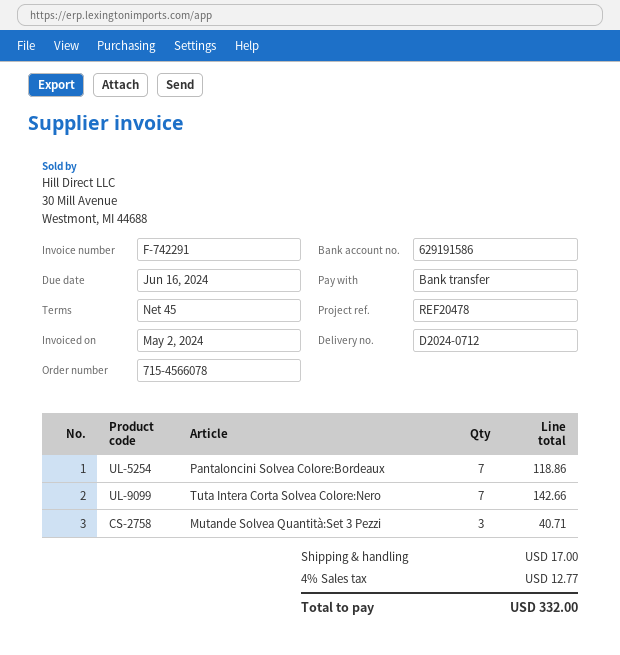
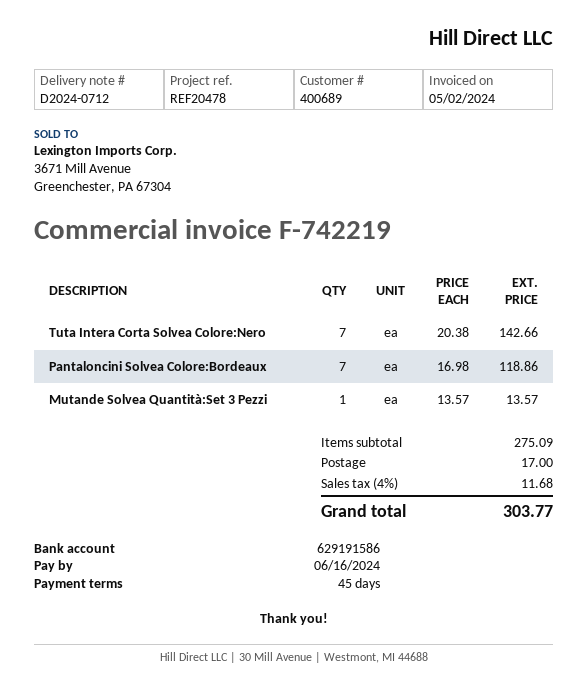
invoice number: F-742291 -> F-742219
Mutande Solvea Quantità:Set 3 Pezzi: 3 for 40.71 -> 1 for 13.57
tax: 4% = 12.77 -> 4% = 11.68
total: 332.00 -> 303.77

